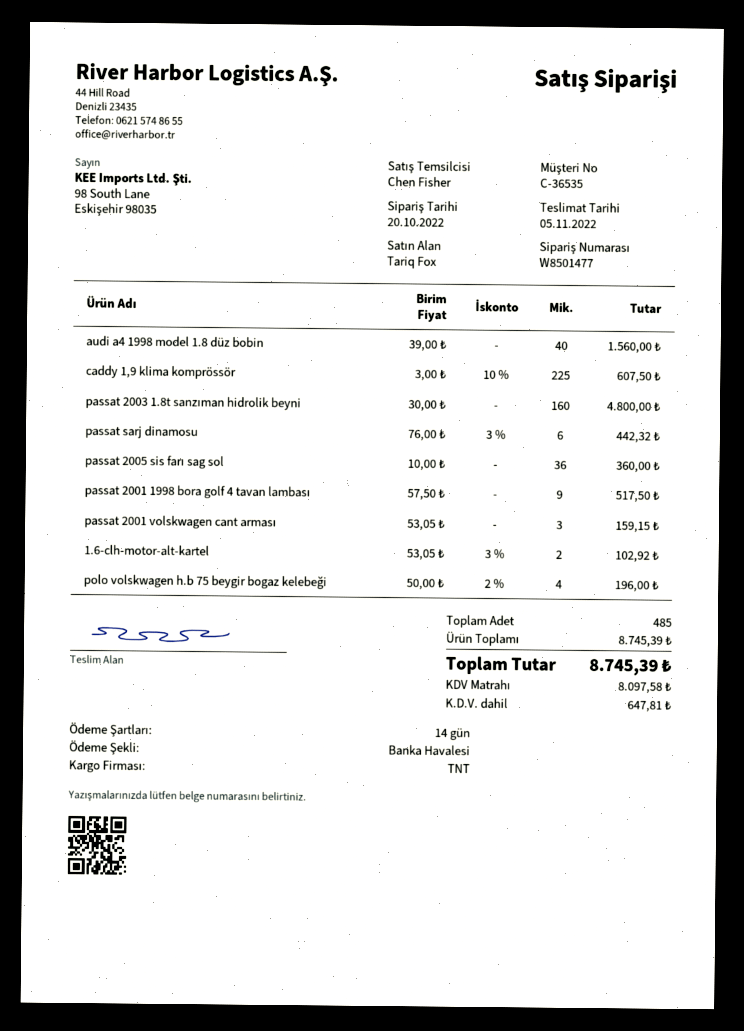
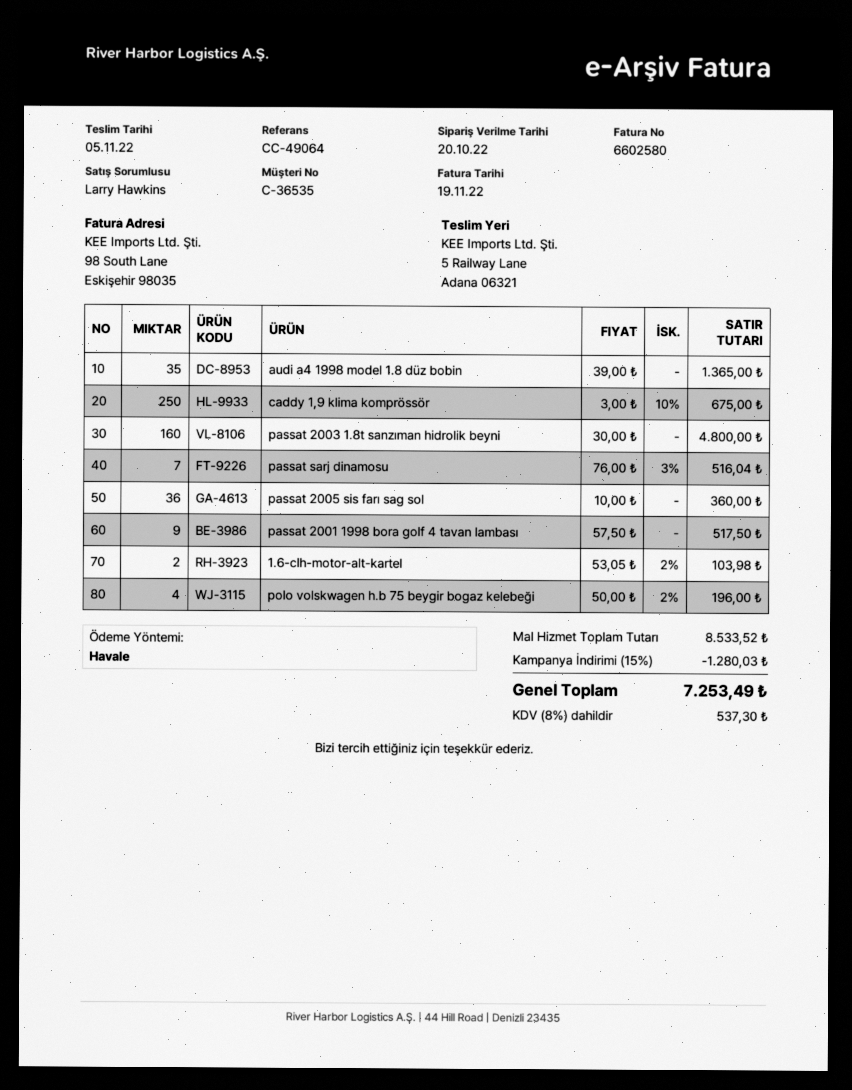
sales rep: Chen Fisher -> Larry Hawkins
audi a4 1998 model 1.8 düz bobin: 40 x 39.00 = 1560.00 -> 35 x 39.00 = 1365.00
caddy 1,9 klima komprössör: 225 x 3.00 - 10% = 607.50 -> 250 x 3.00 - 10% = 675.00
passat sarj dinamosu: 6 x 76.00 - 3% = 442.32 -> 7 x 76.00 - 3% = 516.04
passat 2001 volskwagen cant arması: 3 x 53.05 = 159.15 -> none
1.6-clh-motor-alt-kartel: 2 x 53.05 - 3% = 102.92 -> 2 x 53.05 - 2% = 103.98
subtotal: 8745.39 -> 8533.52
discount: none -> 15% = 1280.03
tax: 647.81 -> 537.30
total: 8745.39 -> 7253.49

